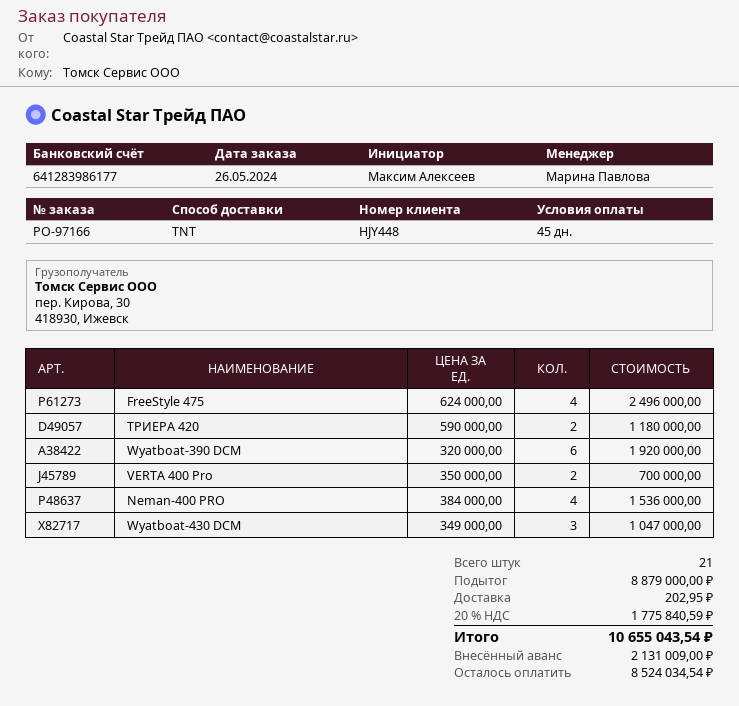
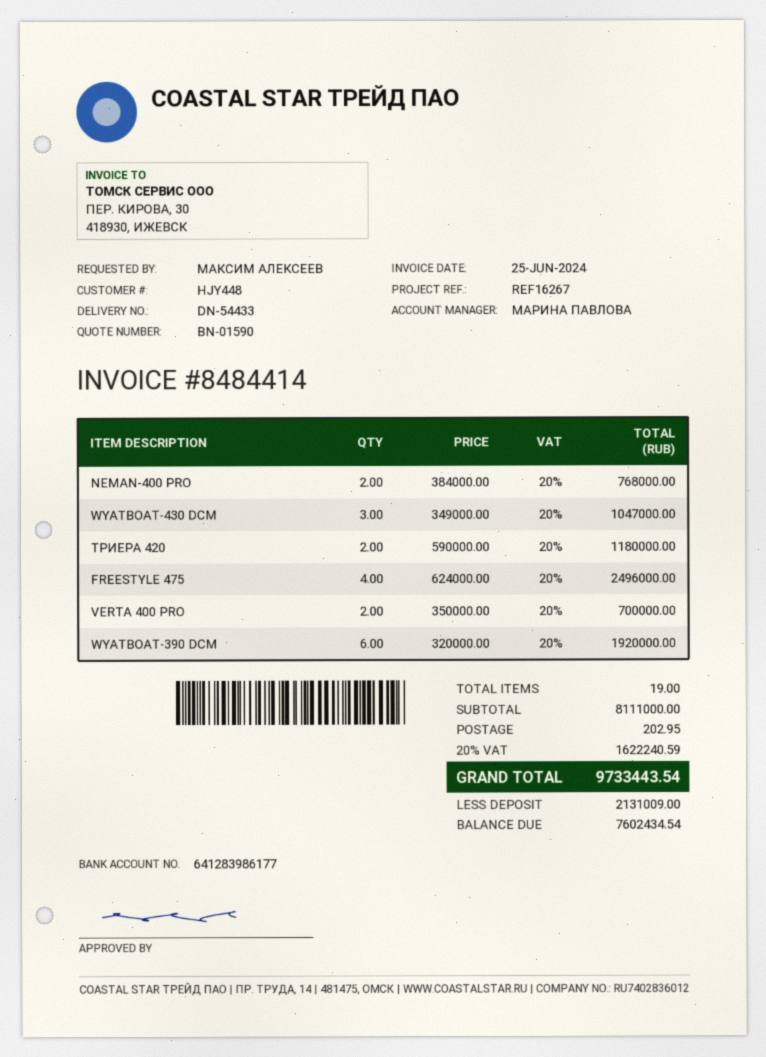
Neman-400 PRO: 4 x 384000.00 = 1536000.00 -> 2 x 384000.00 = 768000.00
total quantity: 21 -> 19
subtotal: 8879000.00 -> 8111000.00
tax: 20% = 1775840.59 -> 20% = 1622240.59
total: 10655043.54 -> 9733443.54
balance: 8524034.54 -> 7602434.54

